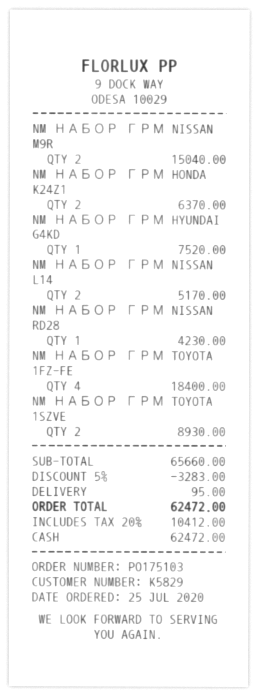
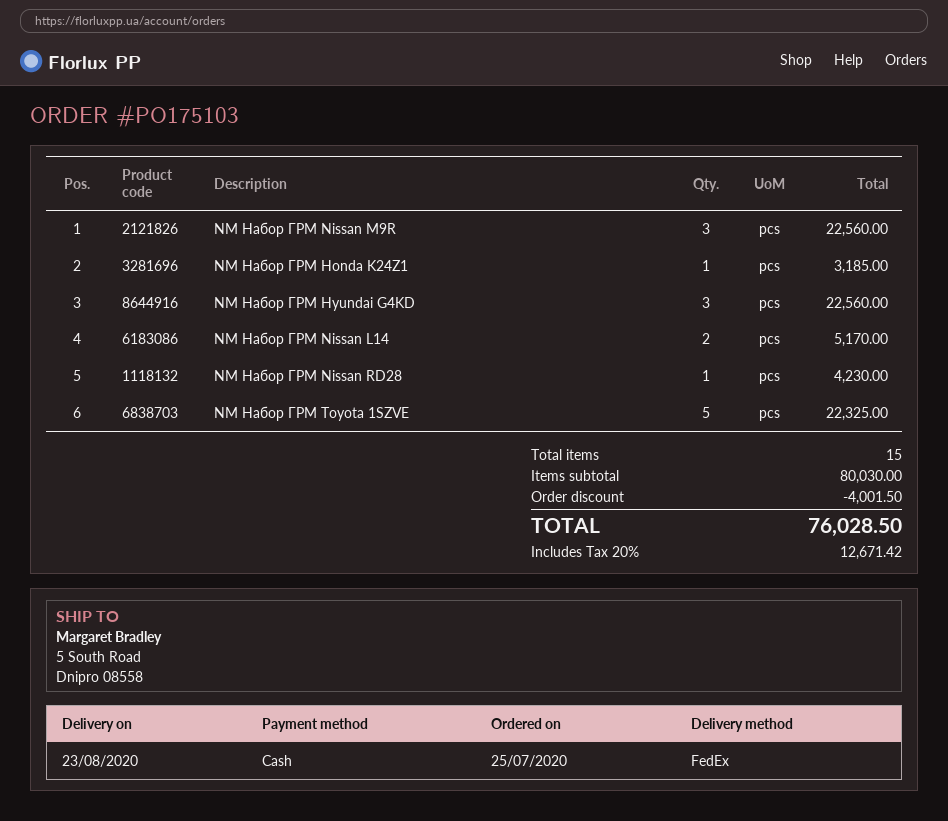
NM НАБОР ГРМ NISSAN M9R: 2 for 15040.00 -> 3 for 22560.00
NM НАБОР ГРМ HONDA K24Z1: 2 for 6370.00 -> 1 for 3185.00
NM НАБОР ГРМ HYUNDAI G4KD: 1 for 7520.00 -> 3 for 22560.00
NM НАБОР ГРМ TOYOTA 1FZ-FE: 4 for 18400.00 -> none
NM НАБОР ГРМ TOYOTA 1SZVE: 2 for 8930.00 -> 5 for 22325.00
subtotal: 65660.00 -> 80030.00
discount: 3283.00 -> 4001.50
shipping: 95.00 -> none
tax: 20% = 10412.00 -> 20% = 12671.42
total: 62472.00 -> 76028.50

